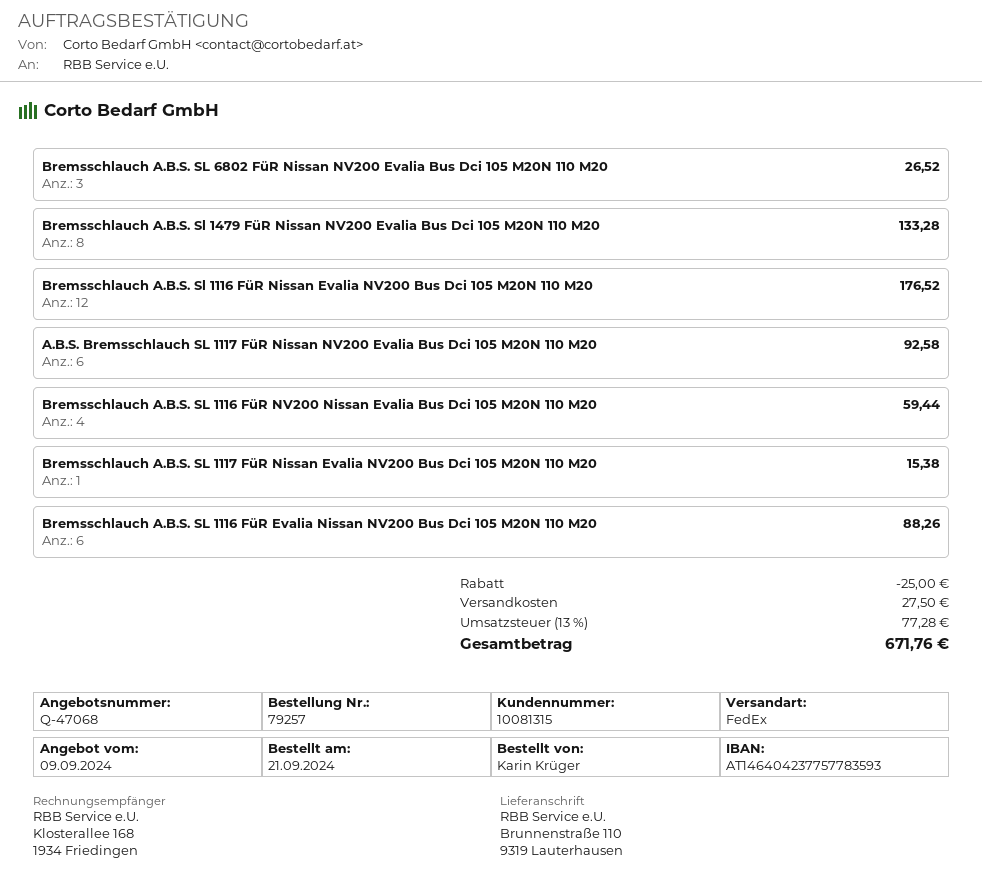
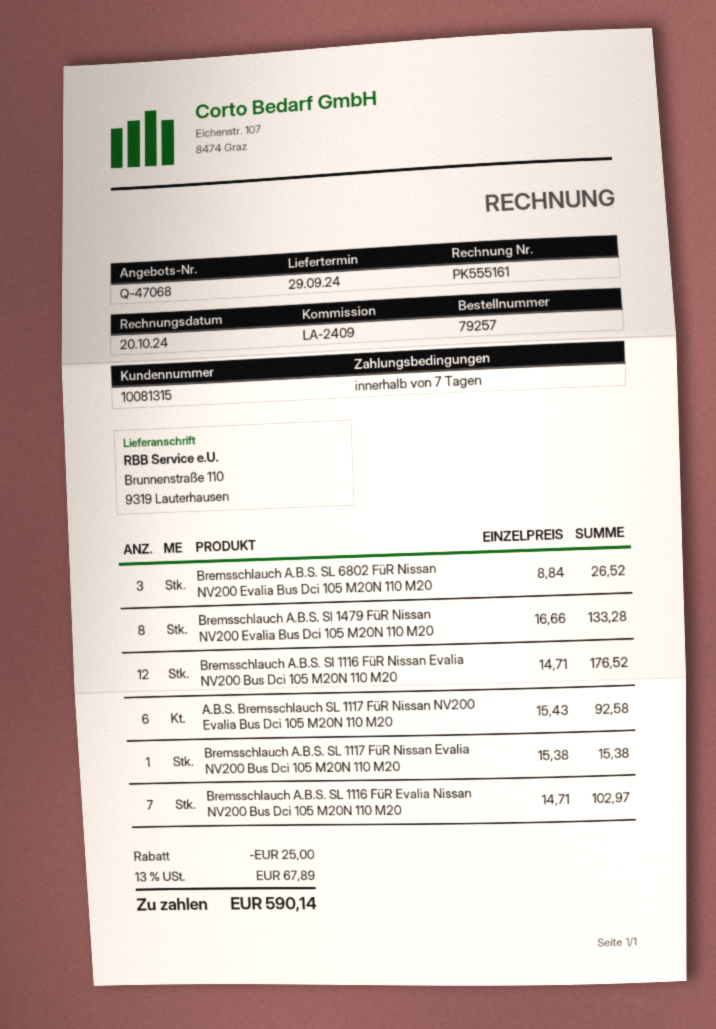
Bremsschlauch A.B.S. SL 1116 FüR NV200 Nissan Evalia Bus Dci 105 M20N 110 M20: 4 for 59.44 -> none
Bremsschlauch A.B.S. SL 1116 FüR Evalia Nissan NV200 Bus Dci 105 M20N 110 M20: 6 for 88.26 -> 7 for 102.97
shipping: 27.50 -> none
tax: 13% = 77.28 -> 13% = 67.89
total: 671.76 -> 590.14

